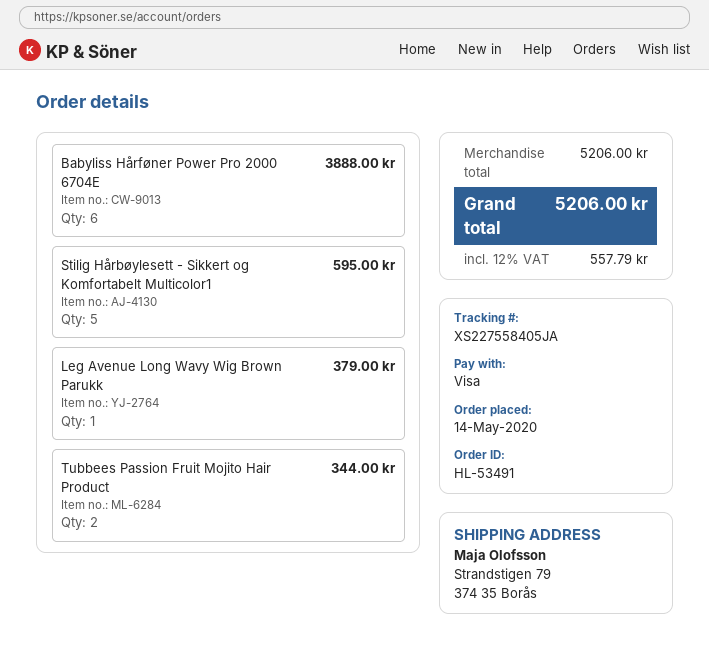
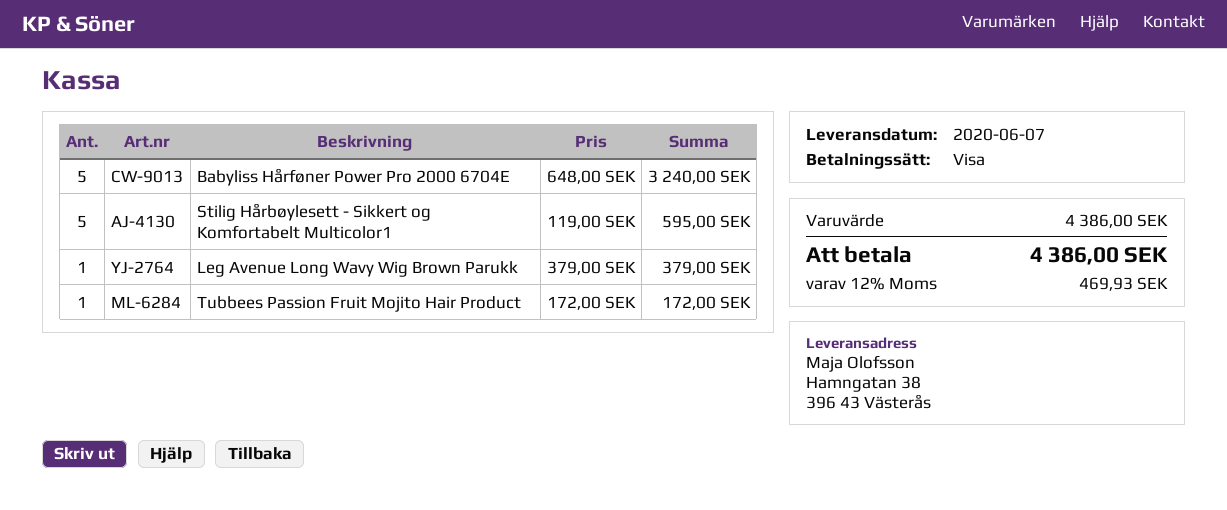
ship to: Strandstigen 79, 374 35 Borås -> Hamngatan 38, 396 43 Västerås
Babyliss Hårføner Power Pro 2000 6704E: 6 for 3888.00 -> 5 for 3240.00
Tubbees Passion Fruit Mojito Hair Product: 2 for 344.00 -> 1 for 172.00
subtotal: 5206.00 -> 4386.00
tax: 12% = 557.79 -> 12% = 469.93
total: 5206.00 -> 4386.00

